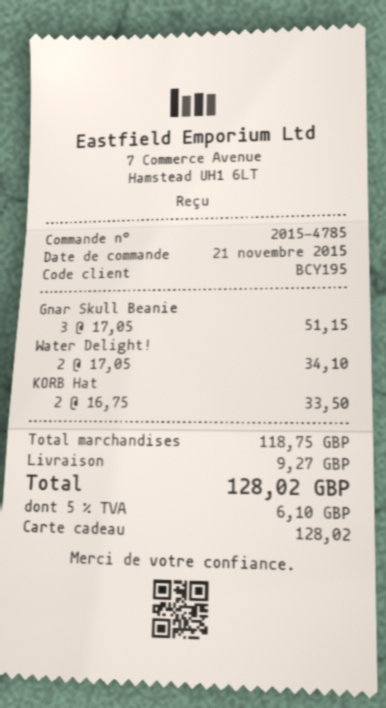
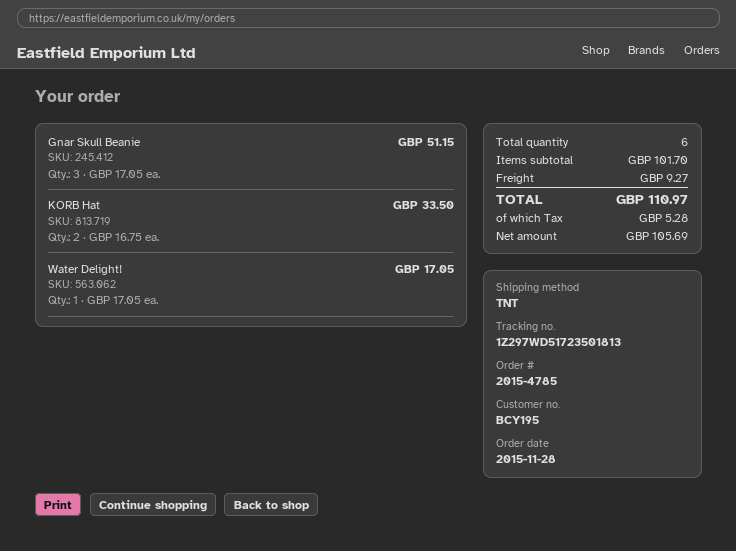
order date: 2015-11-21 -> 2015-11-28
Water Delight!: 2 x 17.05 = 34.10 -> 1 x 17.05 = 17.05
subtotal: 118.75 -> 101.70
tax: 6.10 -> 5.28
total: 128.02 -> 110.97

